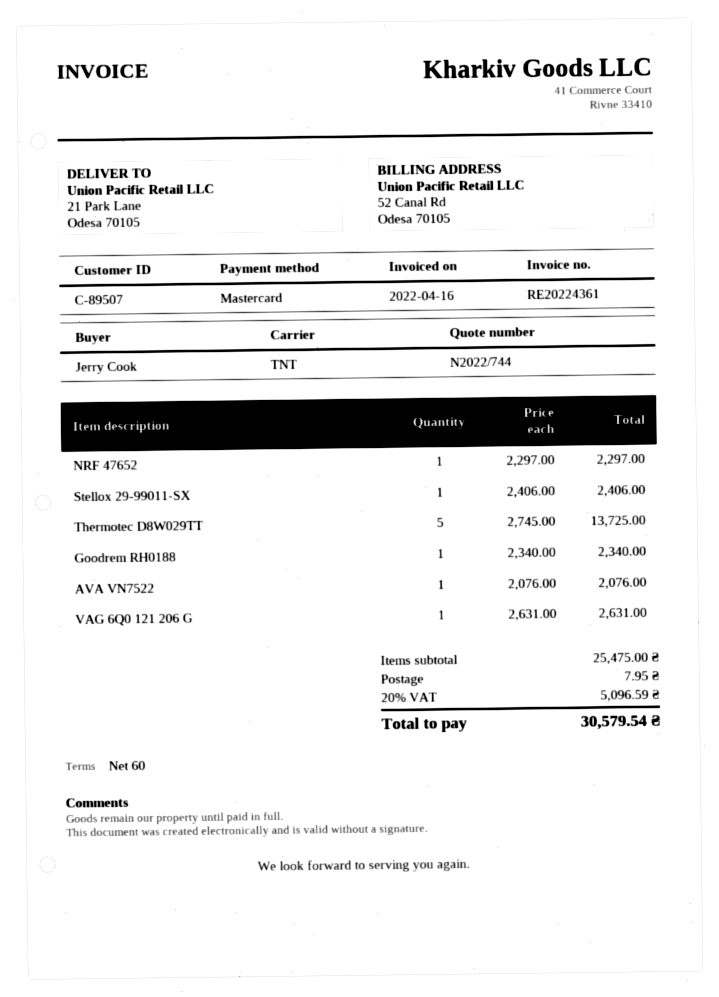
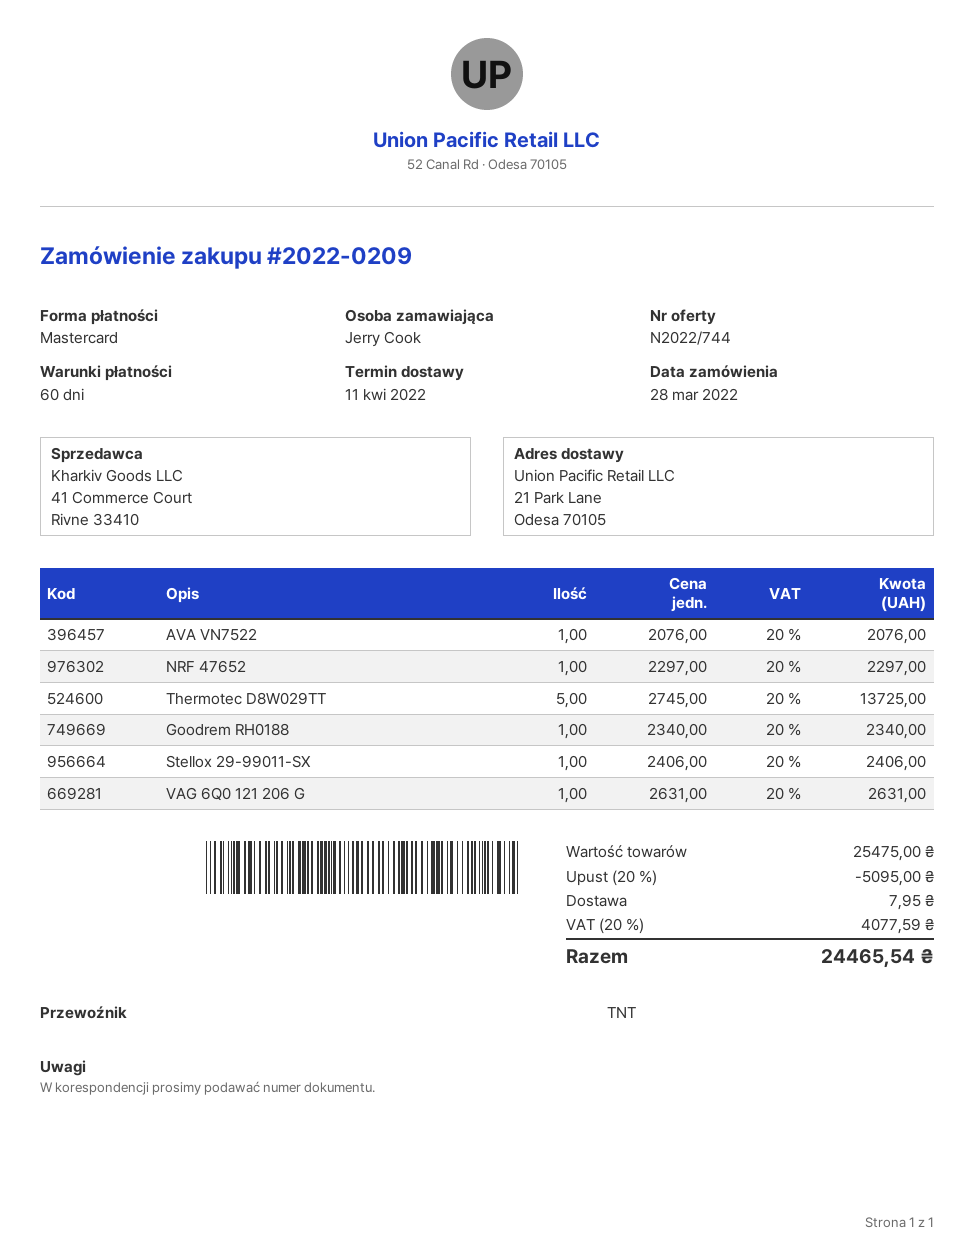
discount: none -> 20% = 5095.00
tax: 20% = 5096.59 -> 20% = 4077.59
total: 30579.54 -> 24465.54

